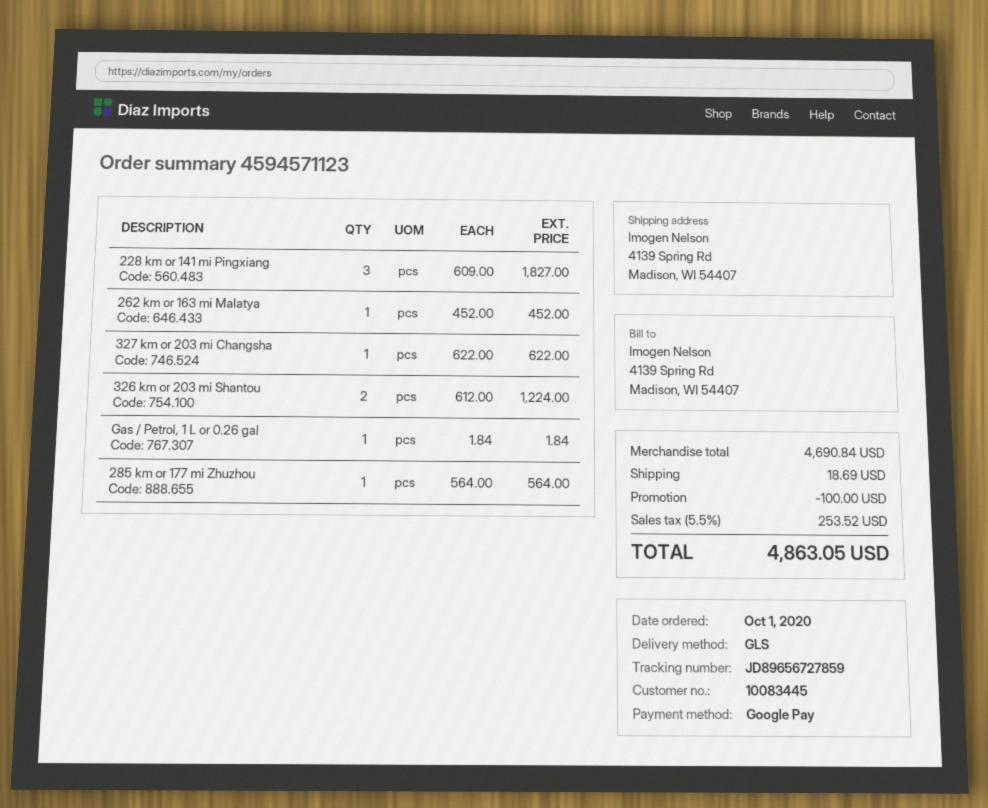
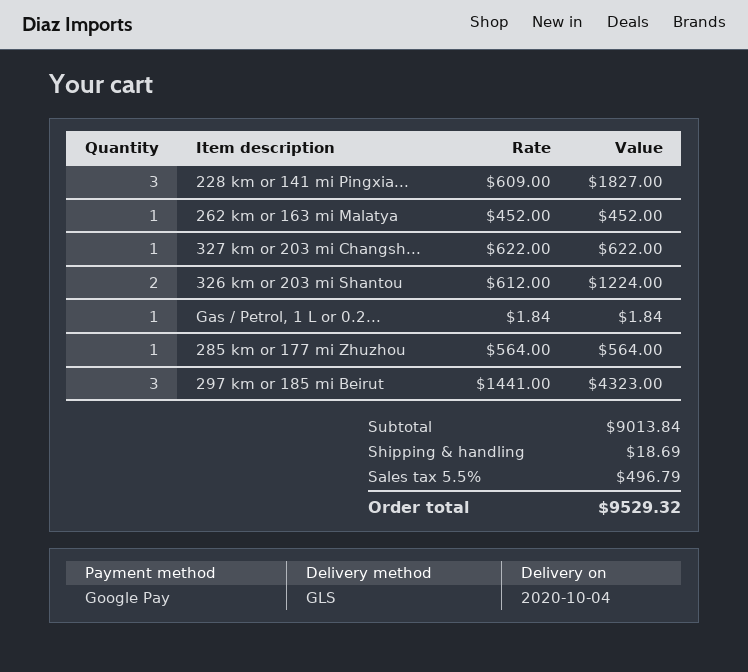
297 km or 185 mi Beirut: none -> 3 x 1441.00 = 4323.00
subtotal: 4690.84 -> 9013.84
discount: 100.00 -> none
tax: 5.5% = 253.52 -> 5.5% = 496.79
total: 4863.05 -> 9529.32

